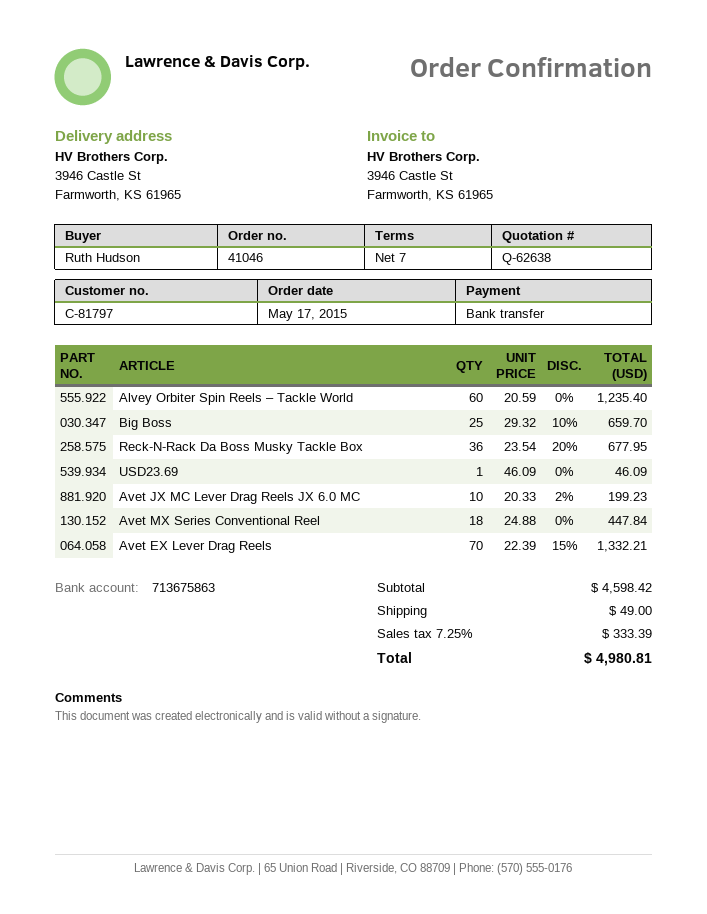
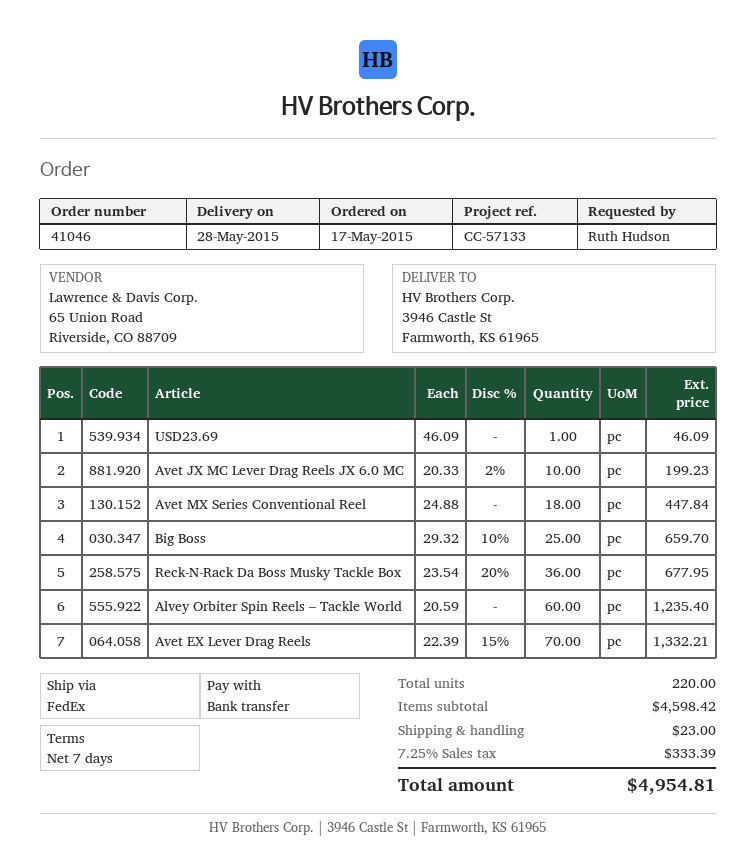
shipping: 49.00 -> 23.00
total: 4980.81 -> 4954.81

